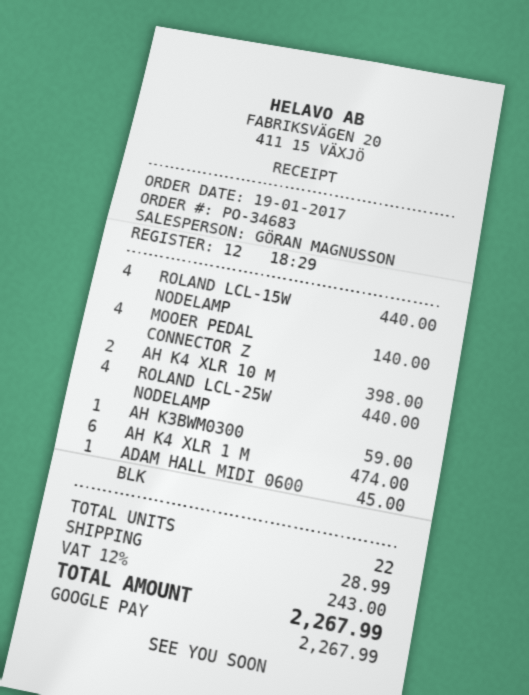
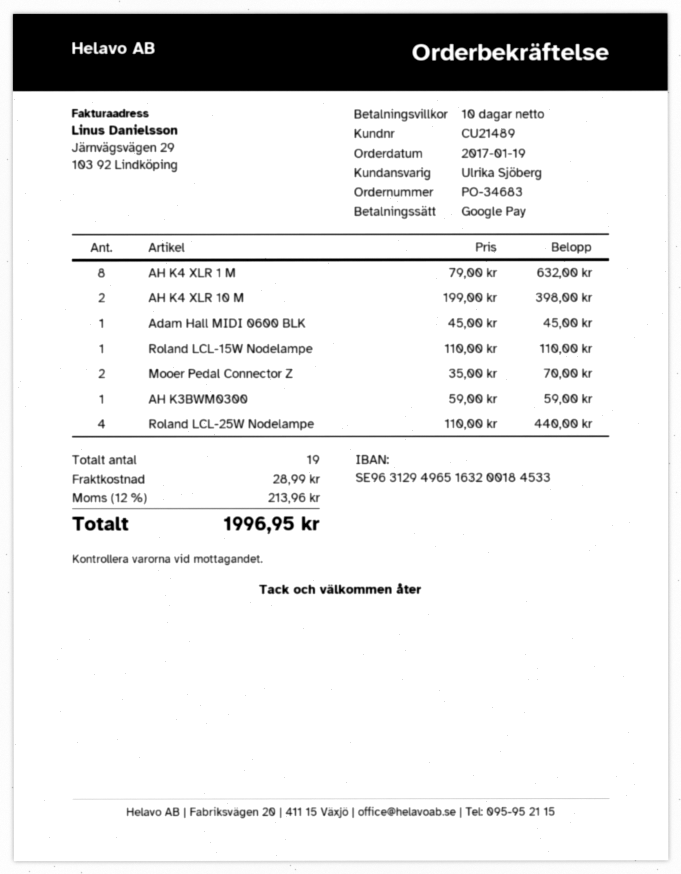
sales rep: GÖRAN MAGNUSSON -> Ulrika Sjöberg
ROLAND LCL-15W NODELAMP: 4 for 440.00 -> 1 for 110.00
MOOER PEDAL CONNECTOR Z: 4 for 140.00 -> 2 for 70.00
AH K4 XLR 1 M: 6 for 474.00 -> 8 for 632.00
total quantity: 22 -> 19
tax: 12% = 243.00 -> 12% = 213.96
total: 2267.99 -> 1996.95

